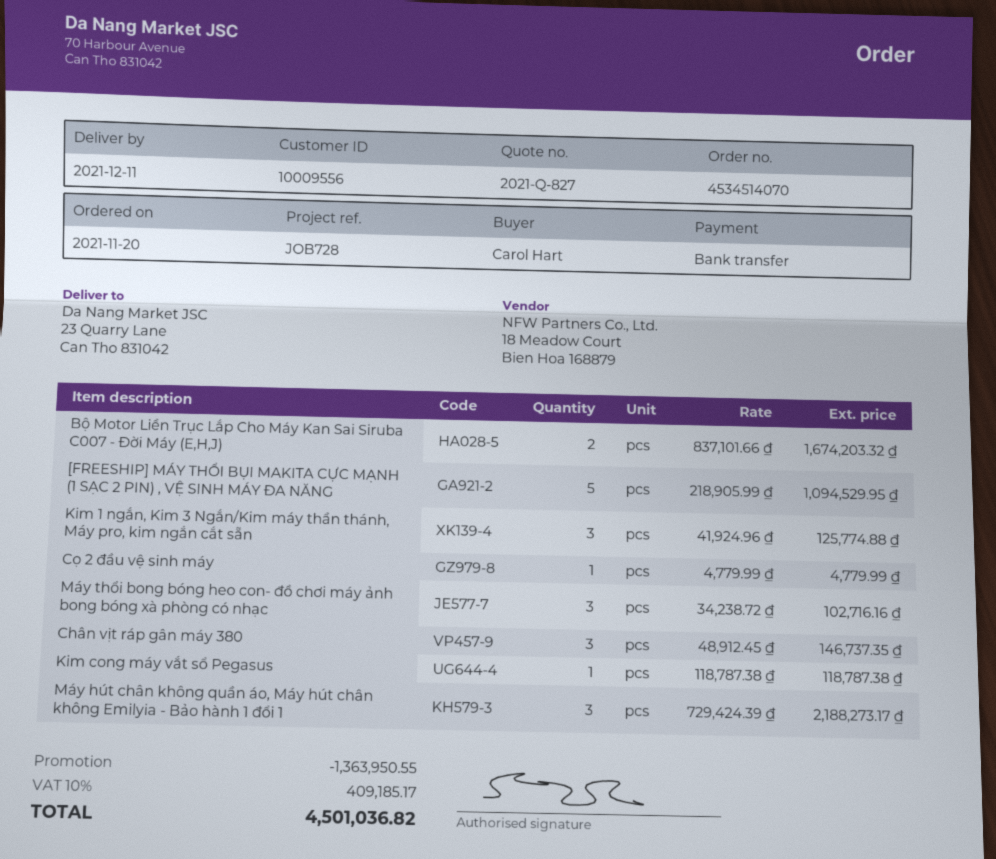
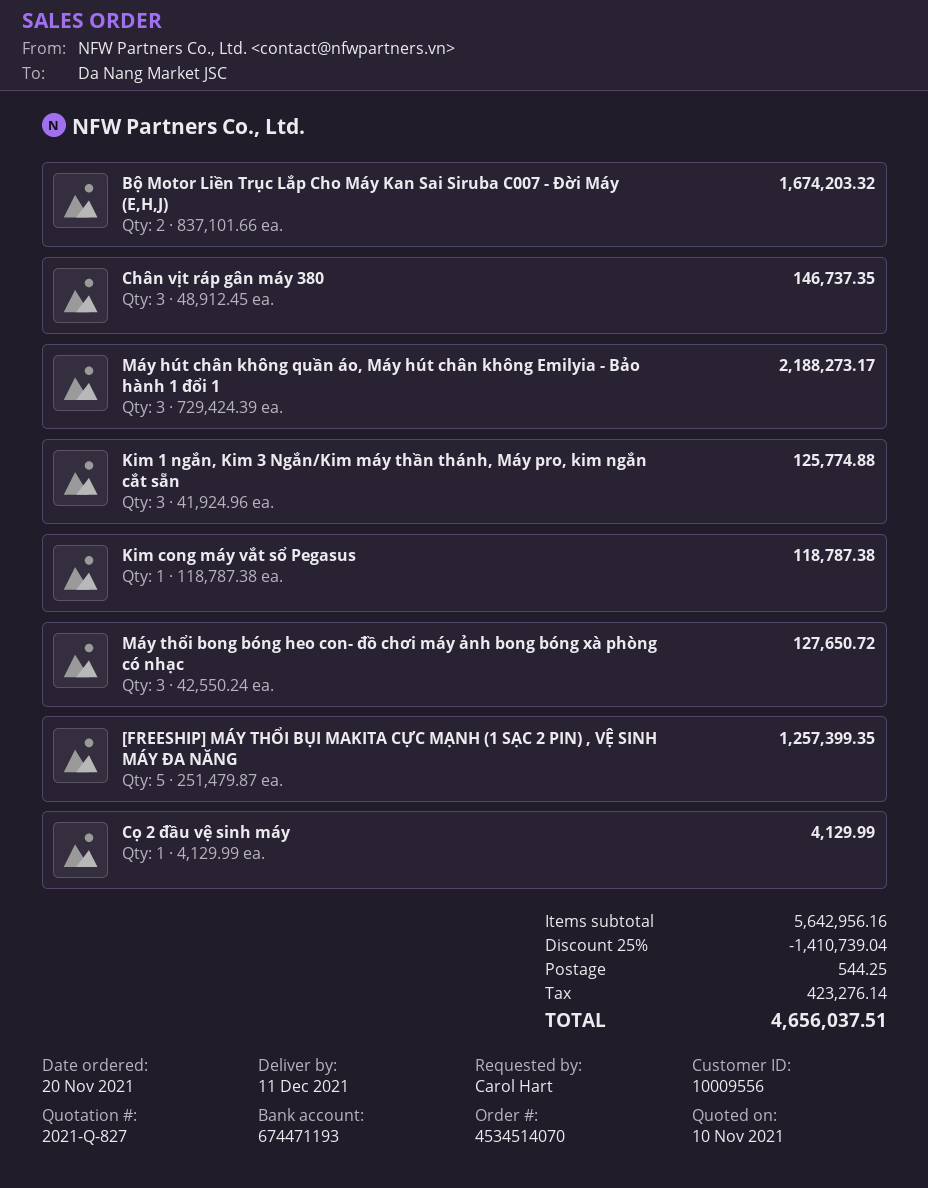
[FREESHIP] MÁY THỔI BỤI MAKITA CỰC MẠNH (1 SẠC 2 PIN) , VỆ SINH MÁY ĐA NĂNG: 5 x 218905.99 = 1094529.95 -> 5 x 251479.87 = 1257399.35
Cọ 2 đầu vệ sinh máy: 1 x 4779.99 = 4779.99 -> 1 x 4129.99 = 4129.99
Máy thổi bong bóng heo con- đồ chơi máy ảnh bong bóng xà phòng có nhạc: 3 x 34238.72 = 102716.16 -> 3 x 42550.24 = 127650.72
discount: 1363950.55 -> 1410739.04
shipping: none -> 544.25
tax: 409185.17 -> 423276.14
total: 4501036.82 -> 4656037.51

